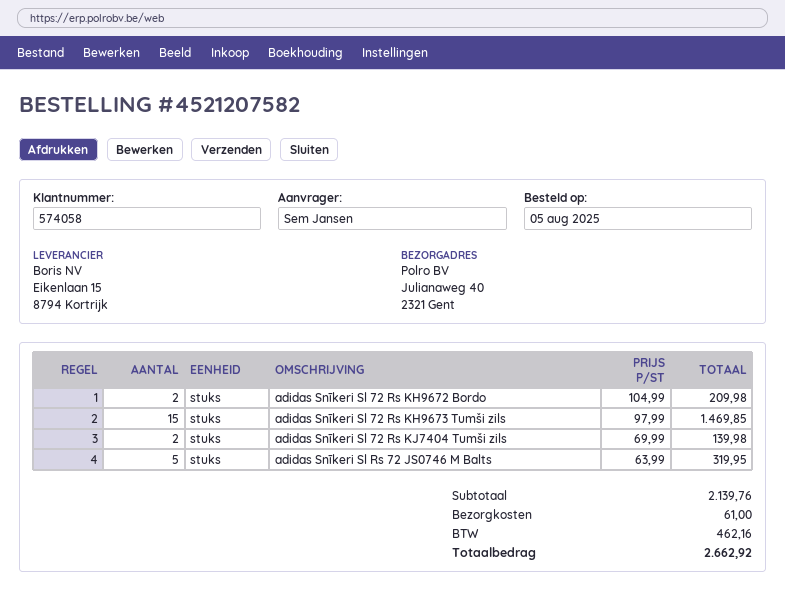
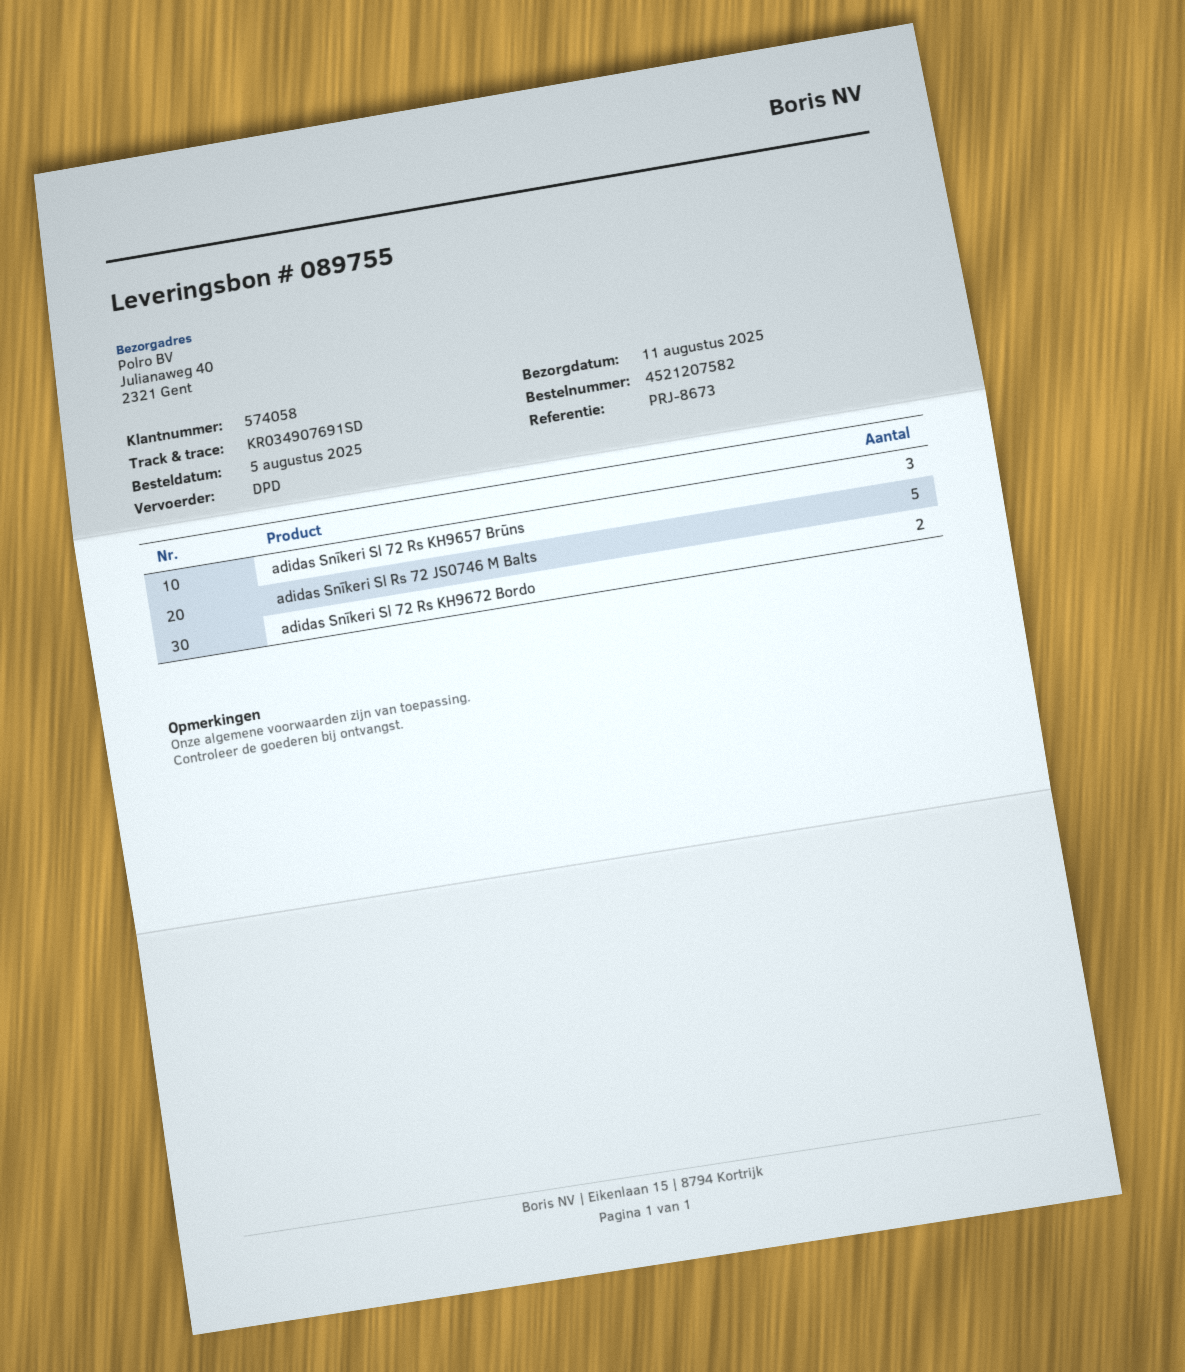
adidas Snīkeri Sl 72 Rs KH9673 Tumši zils: 15 -> none
adidas Snīkeri Sl 72 Rs KJ7404 Tumši zils: 2 -> none
adidas Snīkeri Sl 72 Rs KH9657 Brūns: none -> 3

